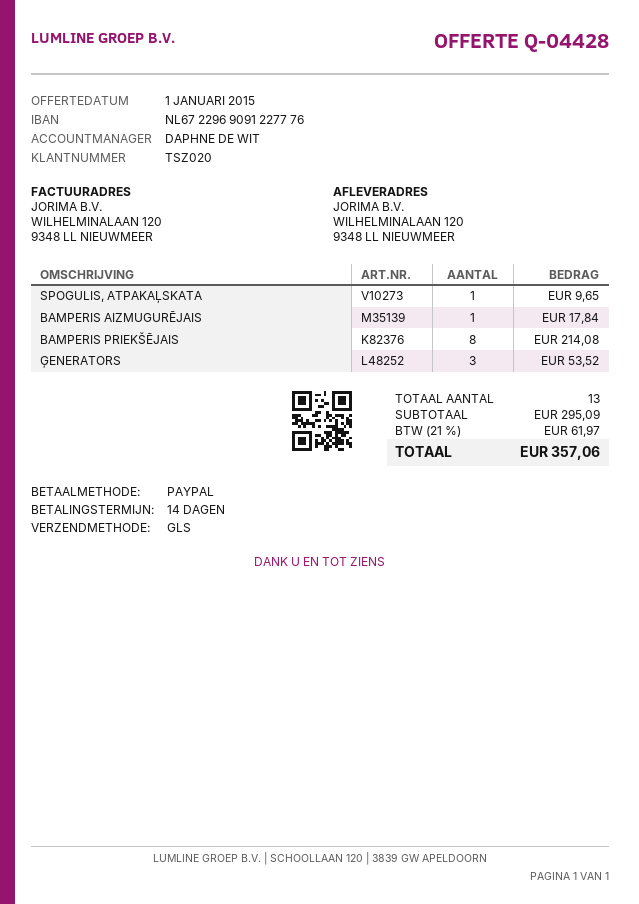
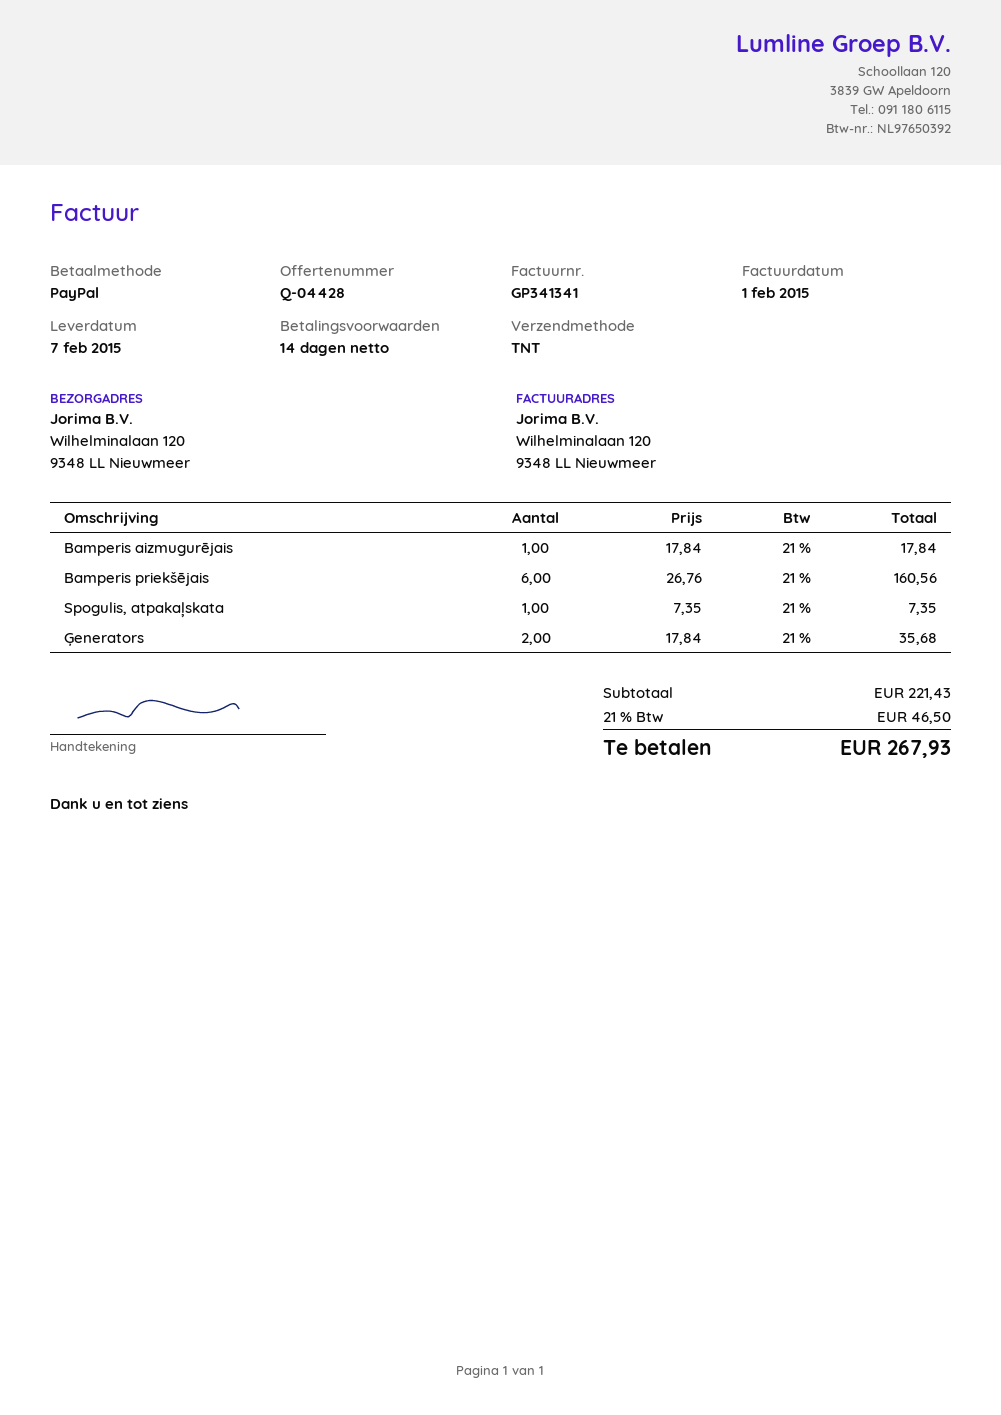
shipping method: GLS -> TNT
SPOGULIS, ATPAKAĻSKATA: 1 for 9.65 -> 1 for 7.35
BAMPERIS PRIEKŠĒJAIS: 8 for 214.08 -> 6 for 160.56
ĢENERATORS: 3 for 53.52 -> 2 for 35.68
subtotal: 295.09 -> 221.43
tax: 21% = 61.97 -> 21% = 46.50
total: 357.06 -> 267.93

